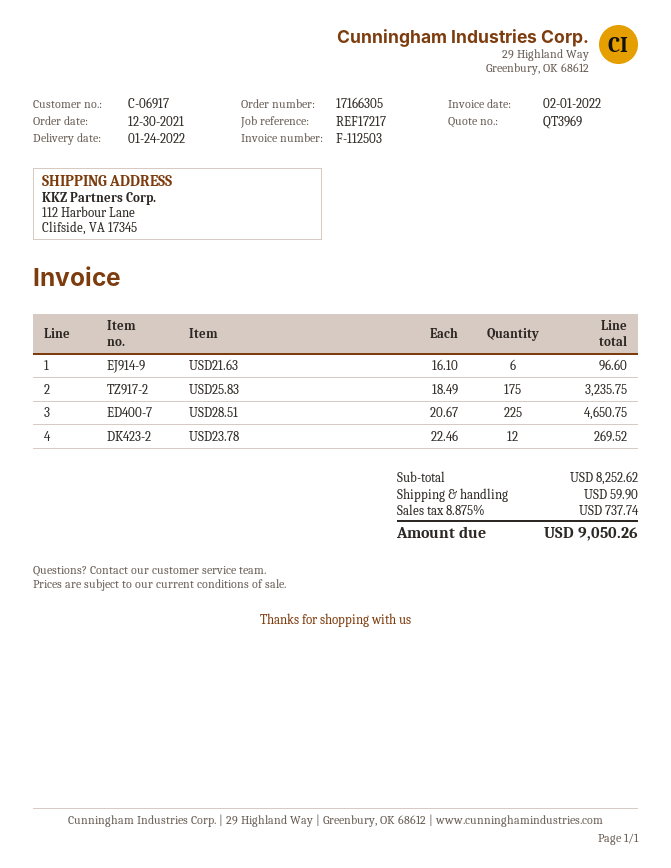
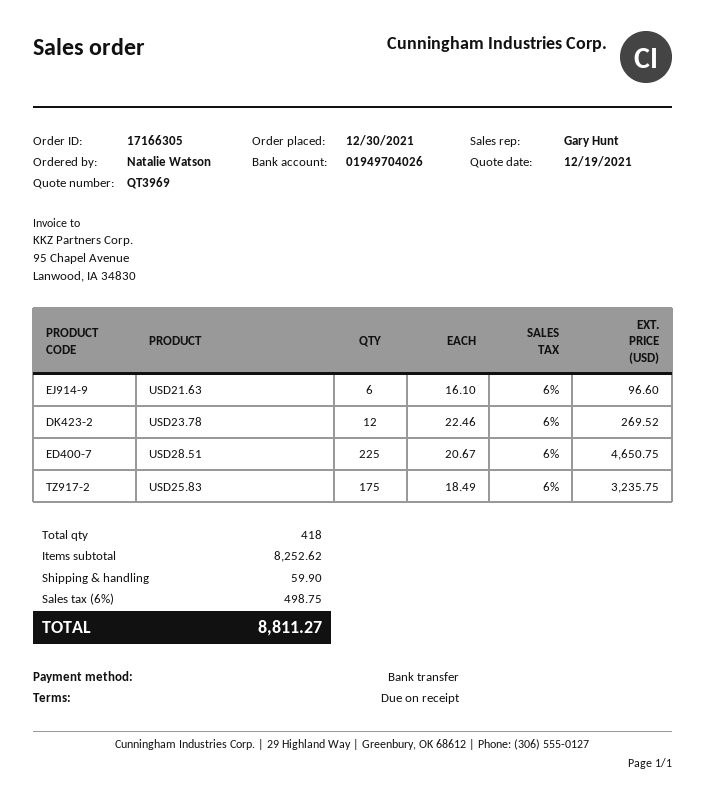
tax: 8.875% = 737.74 -> 6% = 498.75
total: 9050.26 -> 8811.27

